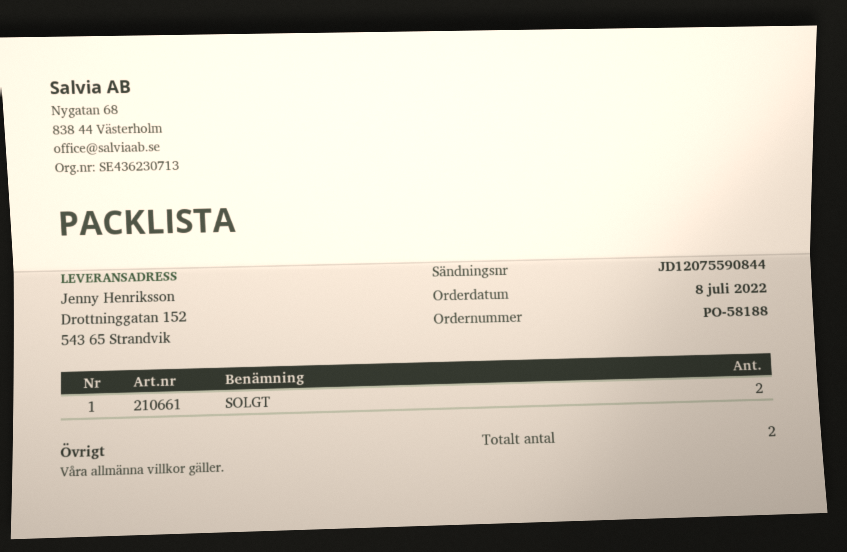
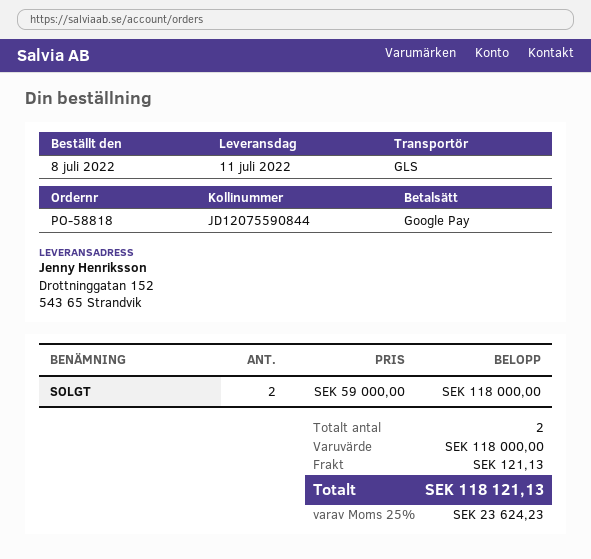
order number: PO-58188 -> PO-58818

